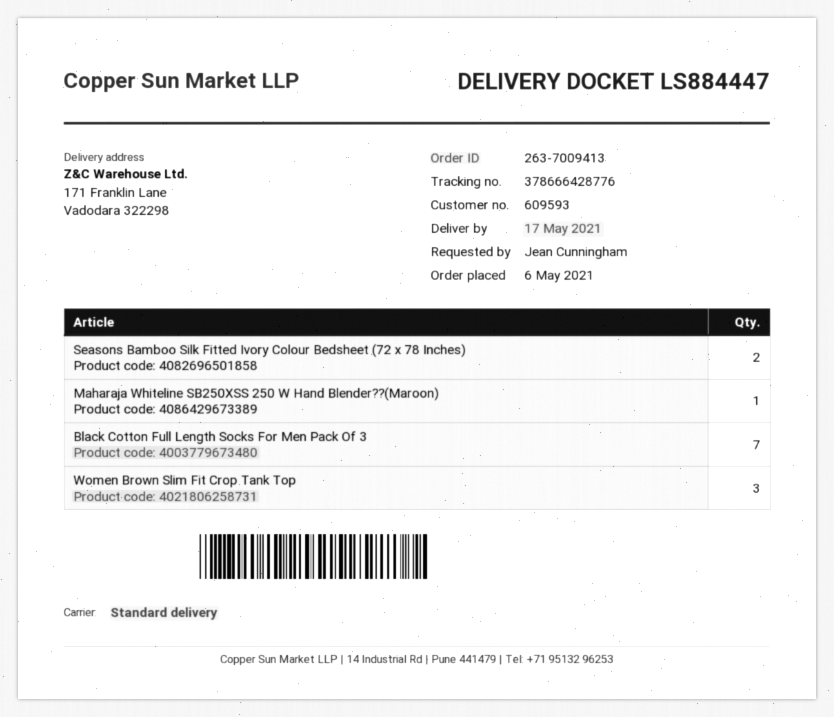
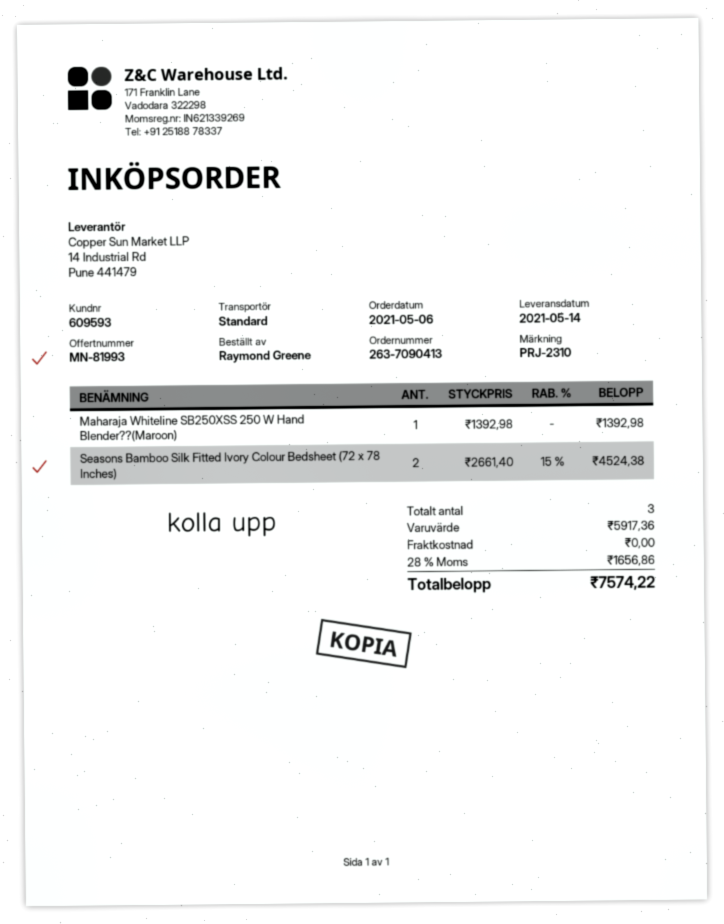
order number: 263-7009413 -> 263-7090413
delivery date: 2021-05-17 -> 2021-05-14
ordered by: Jean Cunningham -> Raymond Greene
Black Cotton Full Length Socks For Men Pack Of 3: 7 -> none
Women Brown Slim Fit Crop Tank Top: 3 -> none

